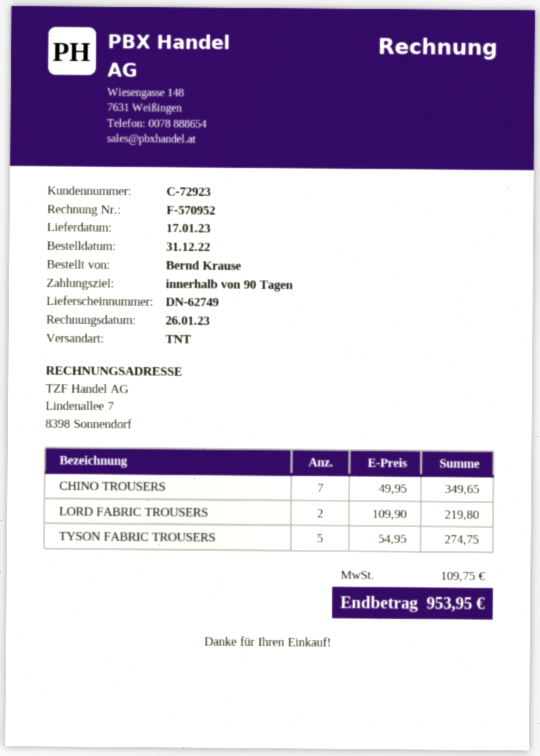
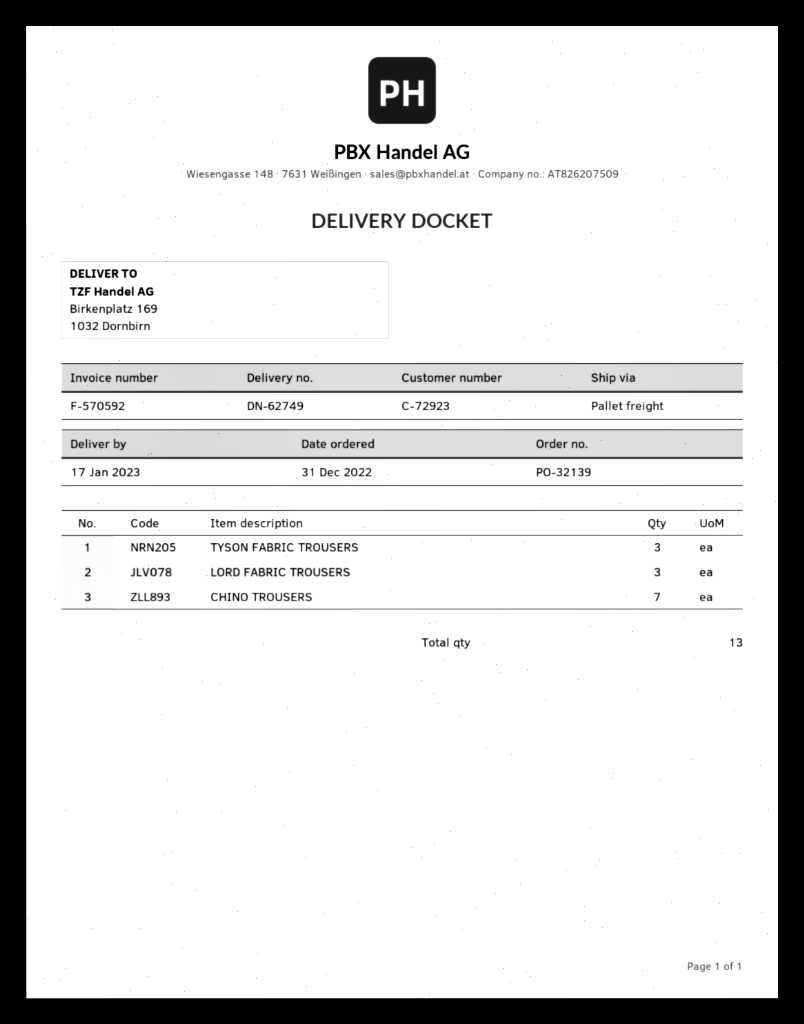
invoice number: F-570952 -> F-570592
shipping method: TNT -> pallet freight
LORD FABRIC TROUSERS: 2 -> 3
TYSON FABRIC TROUSERS: 5 -> 3

